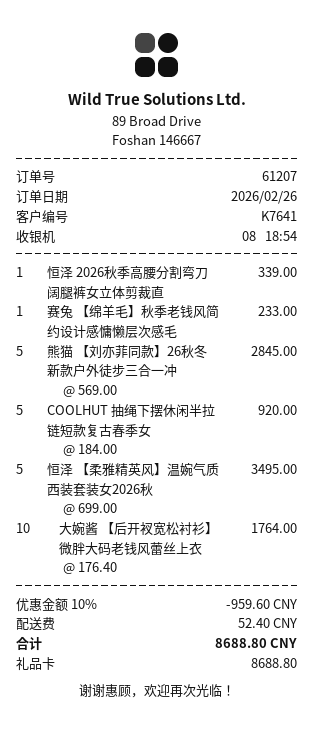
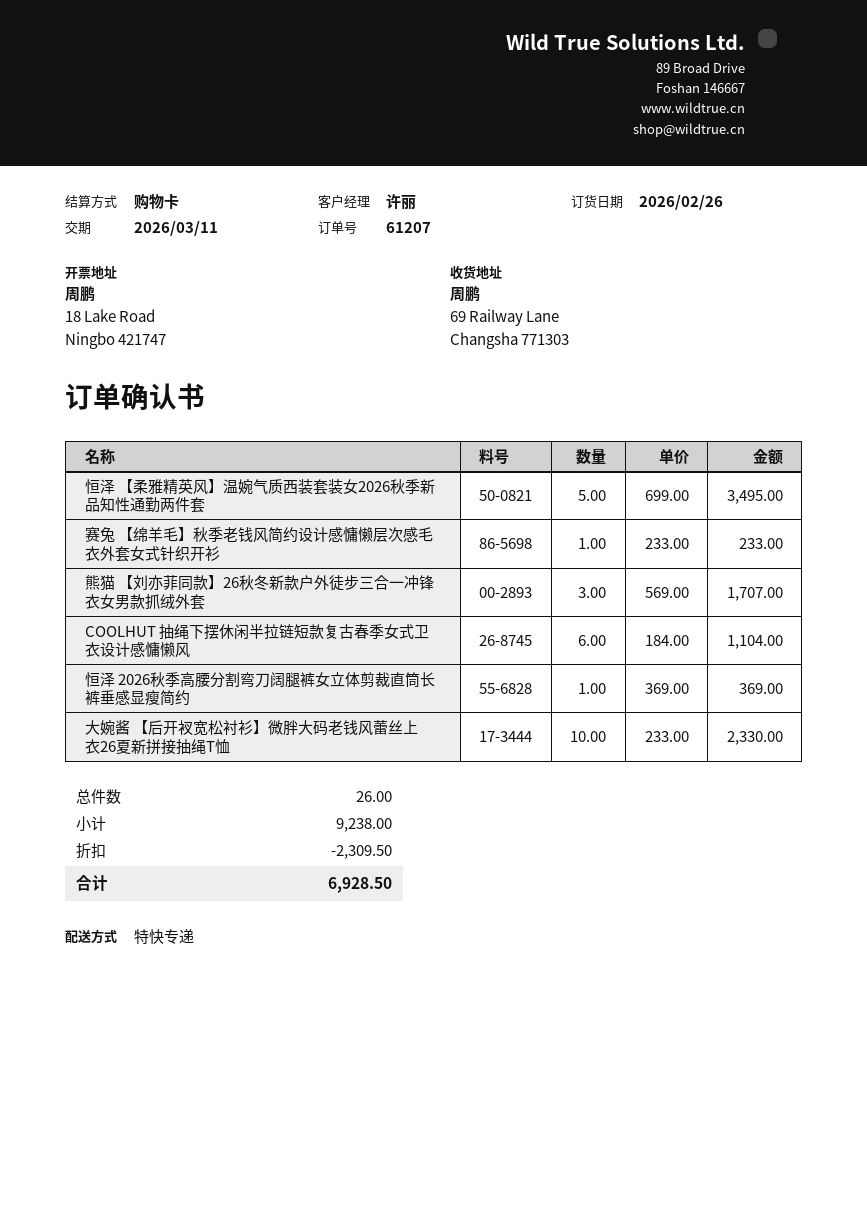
恒泽 2026秋季高腰分割弯刀阔腿裤女立体剪裁直: 1 x 339.00 = 339.00 -> 1 x 369.00 = 369.00
熊猫 【刘亦菲同款】26秋冬新款户外徒步三合一冲: 5 x 569.00 = 2845.00 -> 3 x 569.00 = 1707.00
COOLHUT 抽绳下摆休闲半拉链短款复古春季女: 5 x 184.00 = 920.00 -> 6 x 184.00 = 1104.00
大婉酱 【后开衩宽松衬衫】微胖大码老钱风蕾丝上衣: 10 x 176.40 = 1764.00 -> 10 x 233.00 = 2330.00
discount: 959.60 -> 2309.50
shipping: 52.40 -> none
total: 8688.80 -> 6928.50

